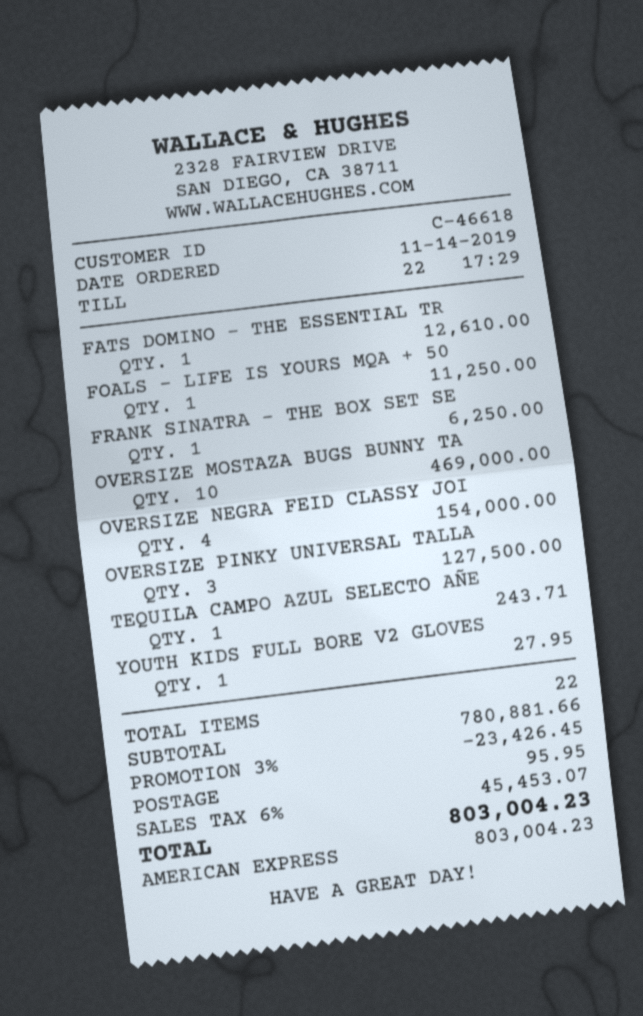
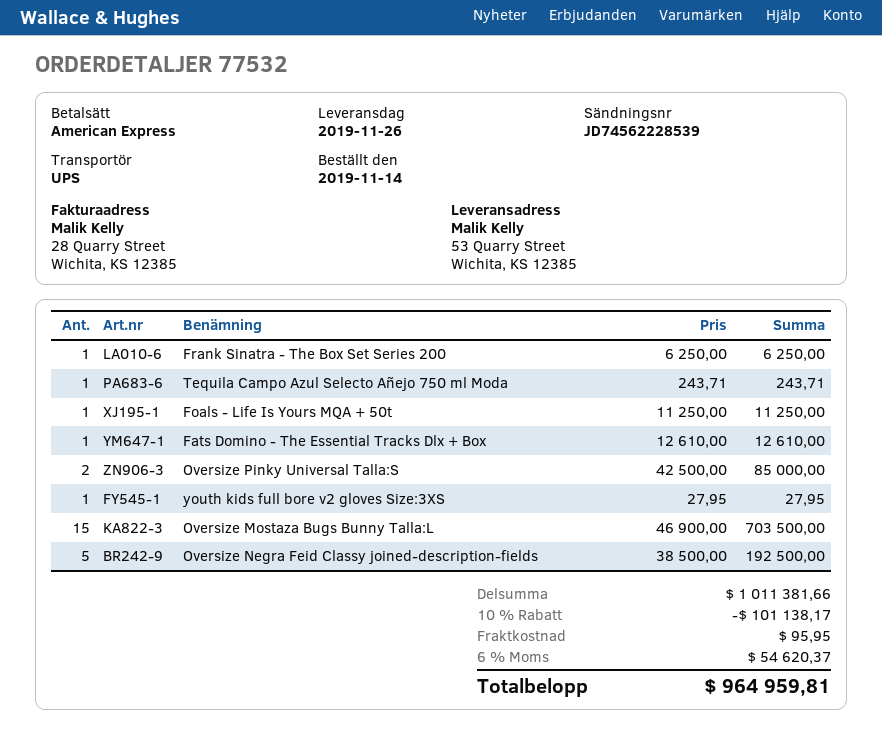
OVERSIZE MOSTAZA BUGS BUNNY TA: 10 for 469000.00 -> 15 for 703500.00
OVERSIZE NEGRA FEID CLASSY JOI: 4 for 154000.00 -> 5 for 192500.00
OVERSIZE PINKY UNIVERSAL TALLA: 3 for 127500.00 -> 2 for 85000.00
subtotal: 780881.66 -> 1011381.66
discount: 3% = 23426.45 -> 10% = 101138.17
tax: 6% = 45453.07 -> 6% = 54620.37
total: 803004.23 -> 964959.81

